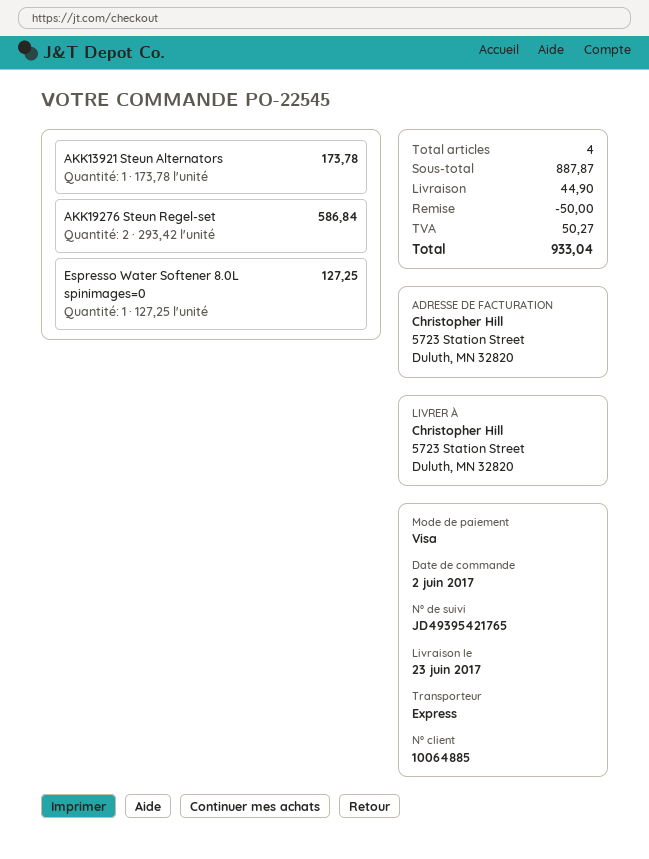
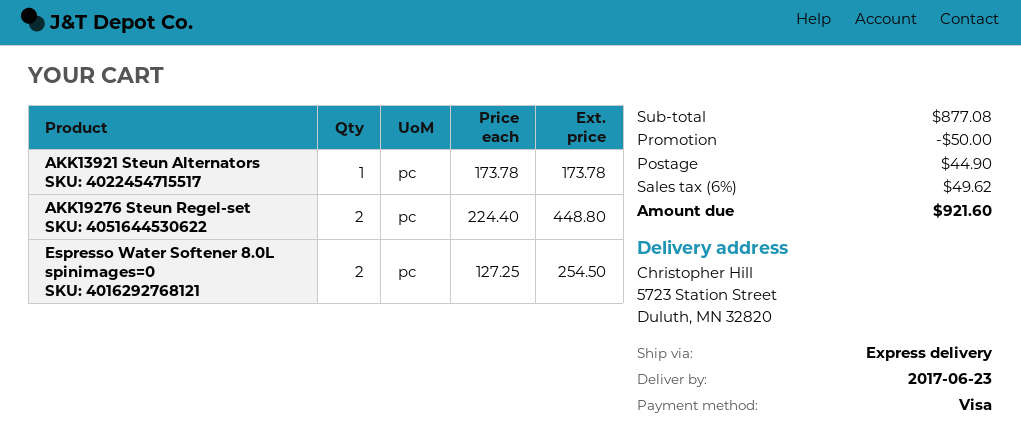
AKK19276 Steun Regel-set: 2 x 293.42 = 586.84 -> 2 x 224.40 = 448.80
Espresso Water Softener 8.0L spinimages=0: 1 x 127.25 = 127.25 -> 2 x 127.25 = 254.50
subtotal: 887.87 -> 877.08
tax: 50.27 -> 49.62
total: 933.04 -> 921.60

